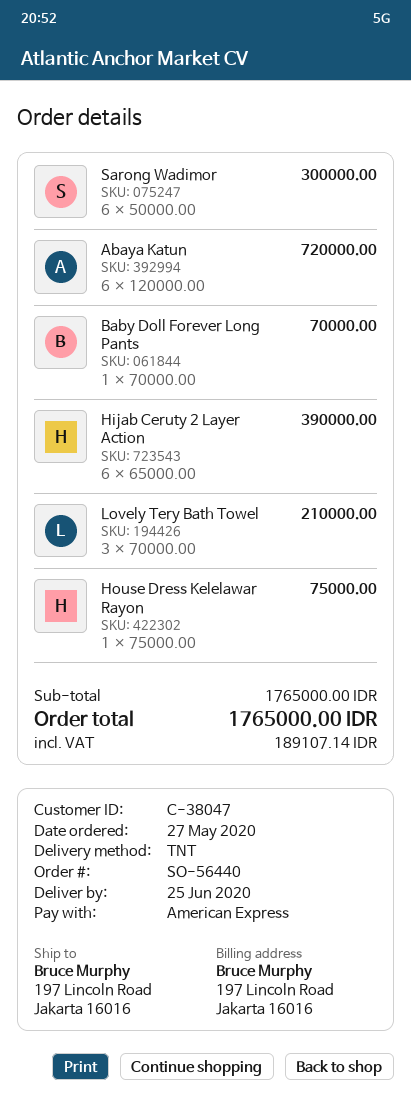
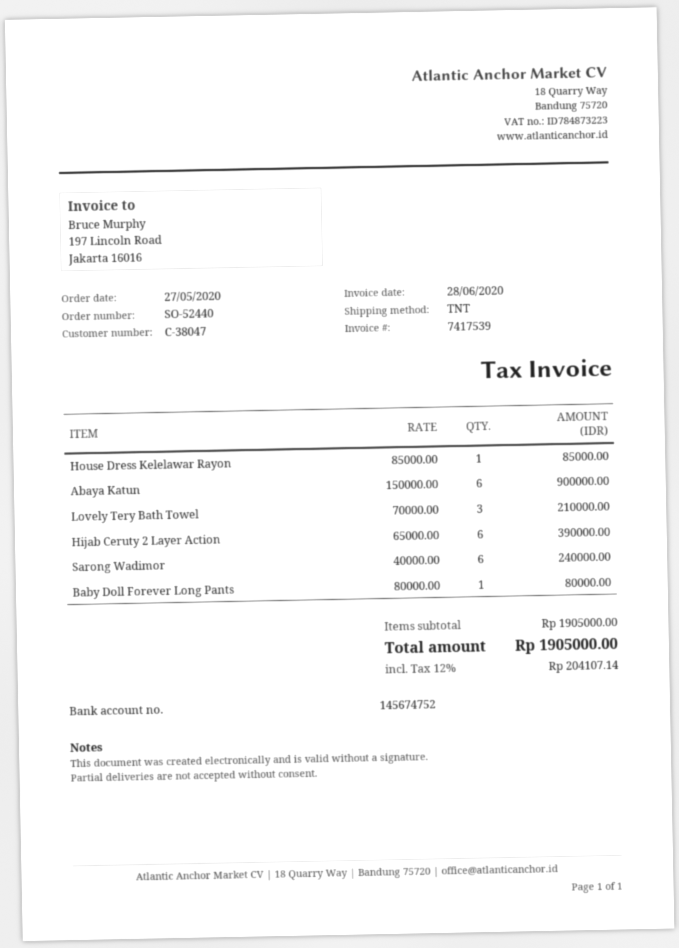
order number: SO-56440 -> SO-52440
Sarong Wadimor: 6 x 50000.00 = 300000.00 -> 6 x 40000.00 = 240000.00
Abaya Katun: 6 x 120000.00 = 720000.00 -> 6 x 150000.00 = 900000.00
Baby Doll Forever Long Pants: 1 x 70000.00 = 70000.00 -> 1 x 80000.00 = 80000.00
House Dress Kelelawar Rayon: 1 x 75000.00 = 75000.00 -> 1 x 85000.00 = 85000.00
subtotal: 1765000.00 -> 1905000.00
tax: 189107.14 -> 204107.14
total: 1765000.00 -> 1905000.00

